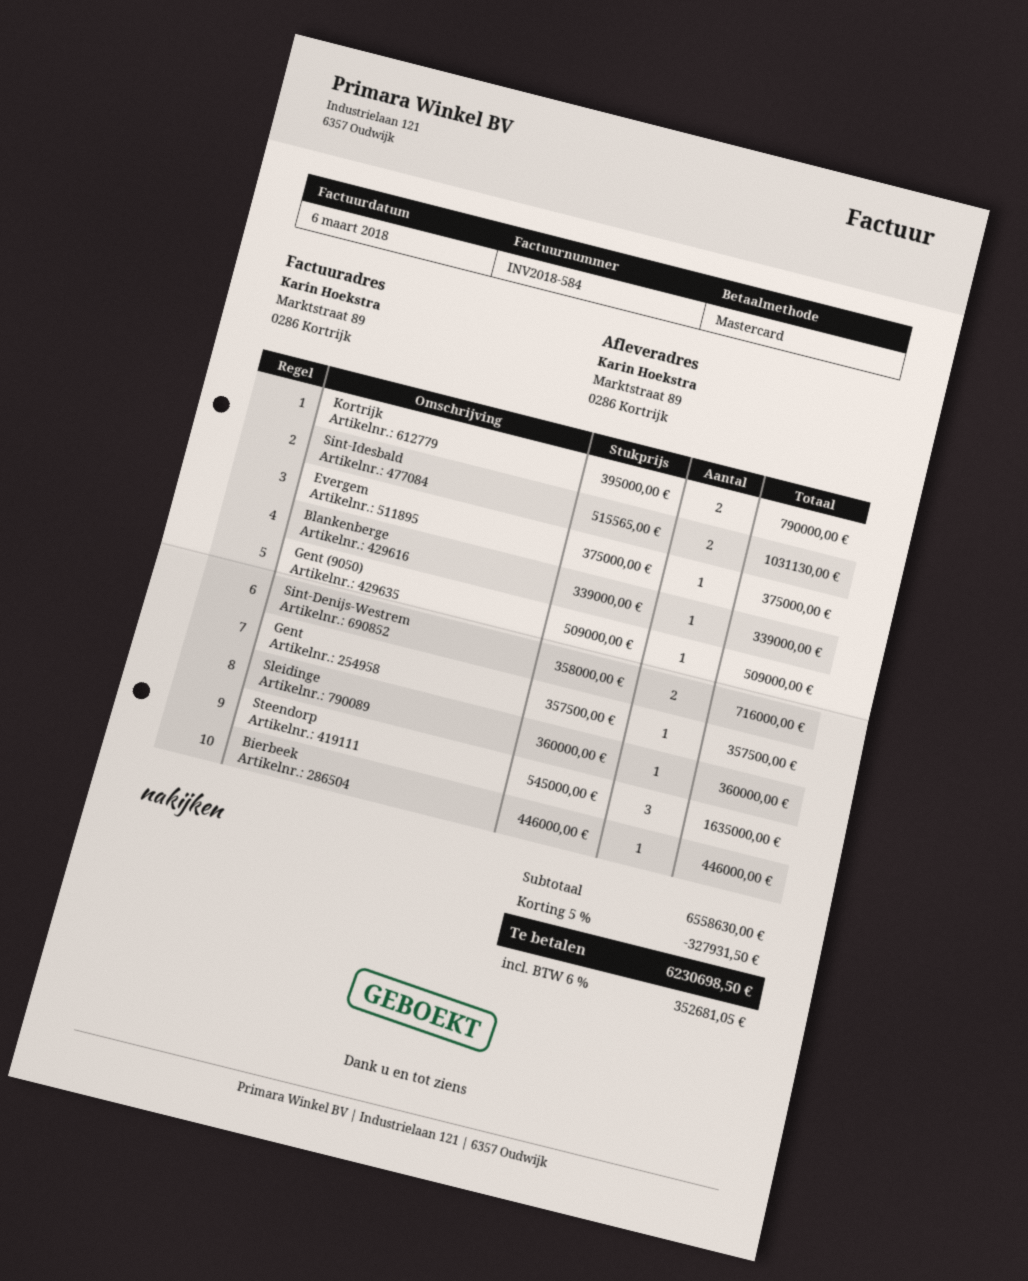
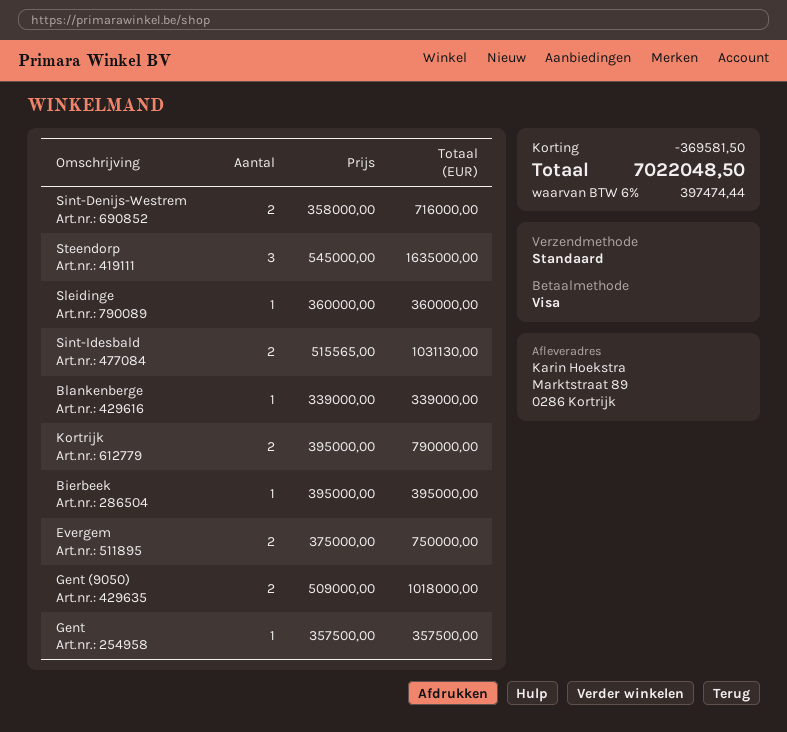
payment method: Mastercard -> Visa
Evergem: 1 x 375000.00 = 375000.00 -> 2 x 375000.00 = 750000.00
Gent (9050): 1 x 509000.00 = 509000.00 -> 2 x 509000.00 = 1018000.00
Bierbeek: 1 x 446000.00 = 446000.00 -> 1 x 395000.00 = 395000.00
discount: 327931.50 -> 369581.50
tax: 6% = 352681.05 -> 6% = 397474.44
total: 6230698.50 -> 7022048.50

